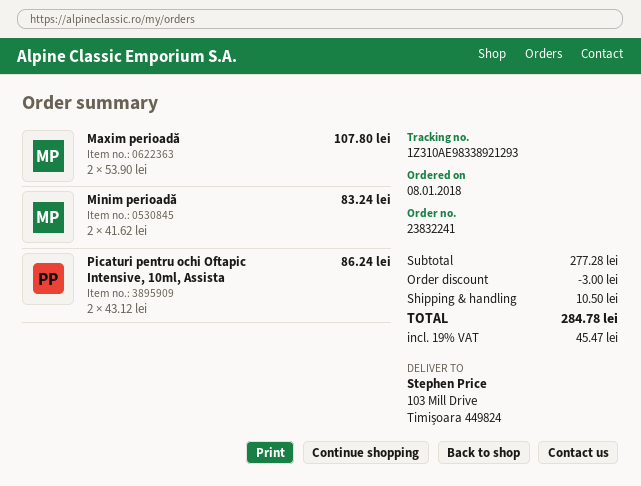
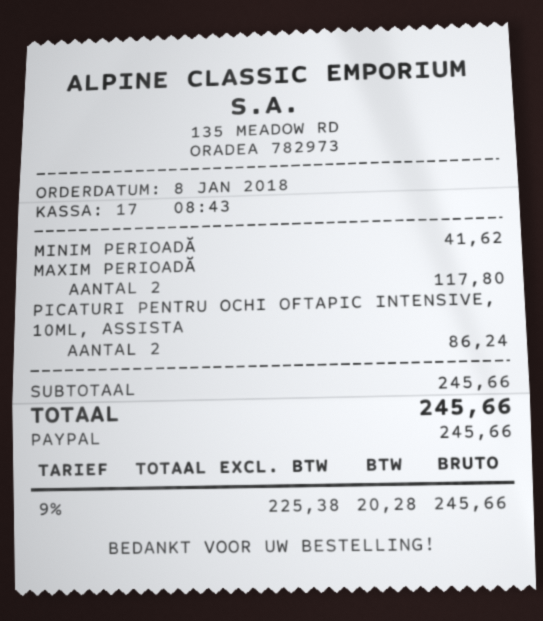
Maxim perioadă: 2 for 107.80 -> 2 for 117.80
Minim perioadă: 2 for 83.24 -> 1 for 41.62
subtotal: 277.28 -> 245.66
discount: 3.00 -> none
shipping: 10.50 -> none
tax: 19% = 45.47 -> 9% = 20.28
total: 284.78 -> 245.66

